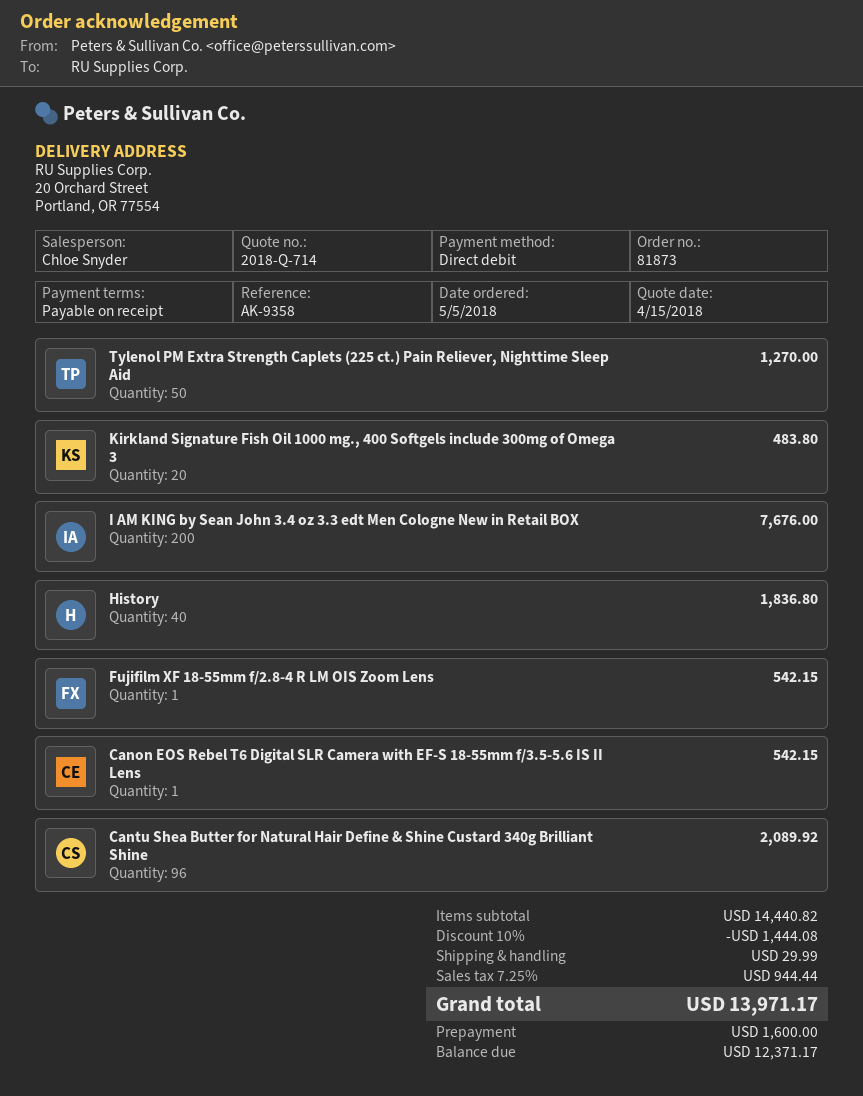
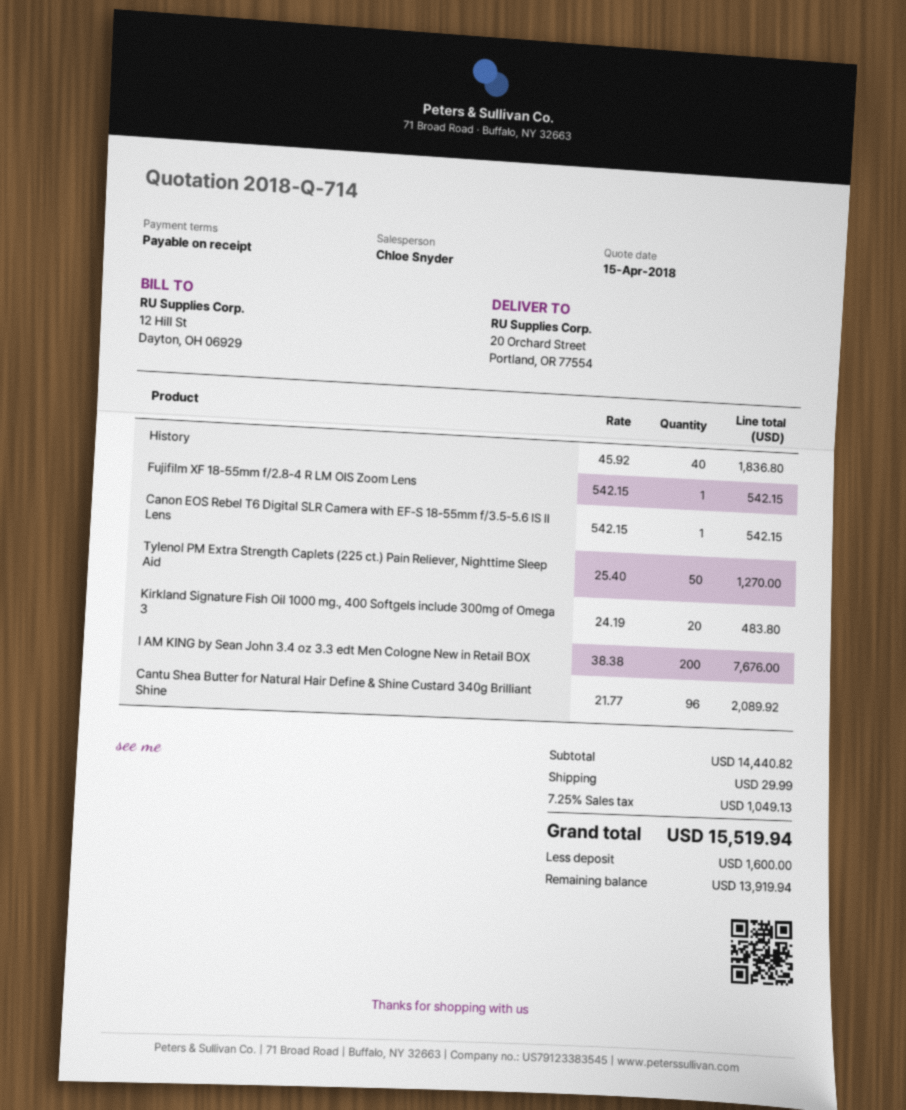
discount: 10% = 1444.08 -> none
tax: 7.25% = 944.44 -> 7.25% = 1049.13
total: 13971.17 -> 15519.94
balance: 12371.17 -> 13919.94

